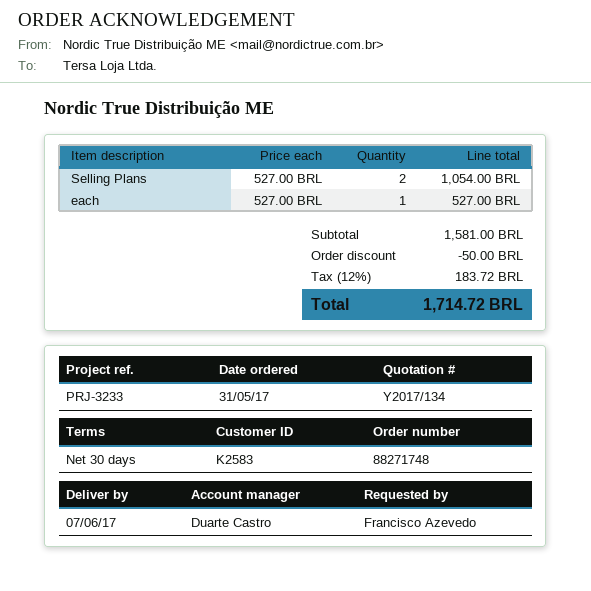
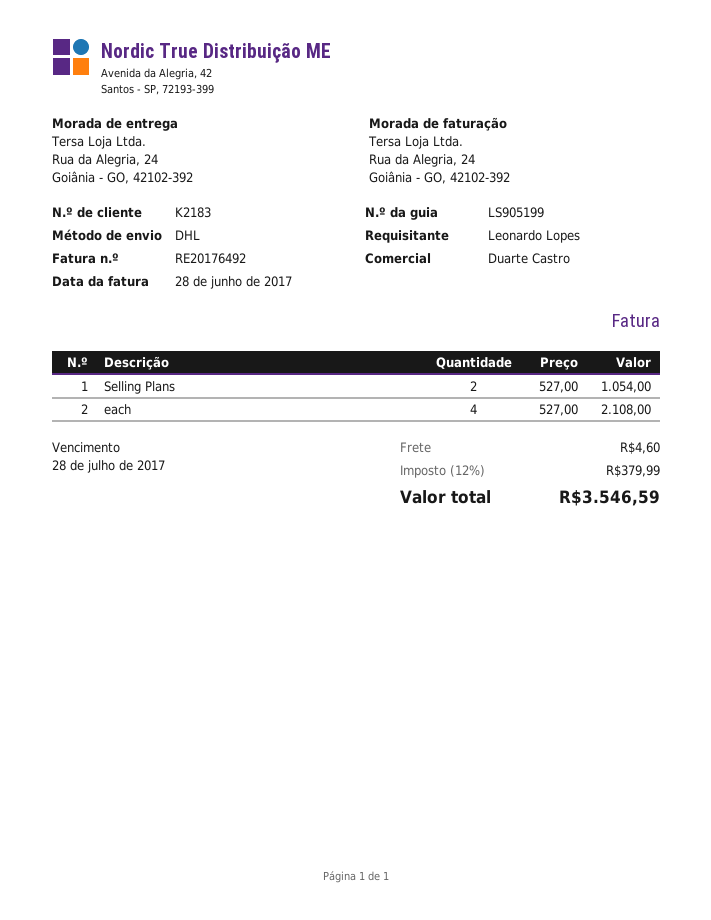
customer number: K2583 -> K2183
ordered by: Francisco Azevedo -> Leonardo Lopes
each: 1 x 527.00 = 527.00 -> 4 x 527.00 = 2108.00
discount: 50.00 -> none
shipping: none -> 4.60
tax: 12% = 183.72 -> 12% = 379.99
total: 1714.72 -> 3546.59

